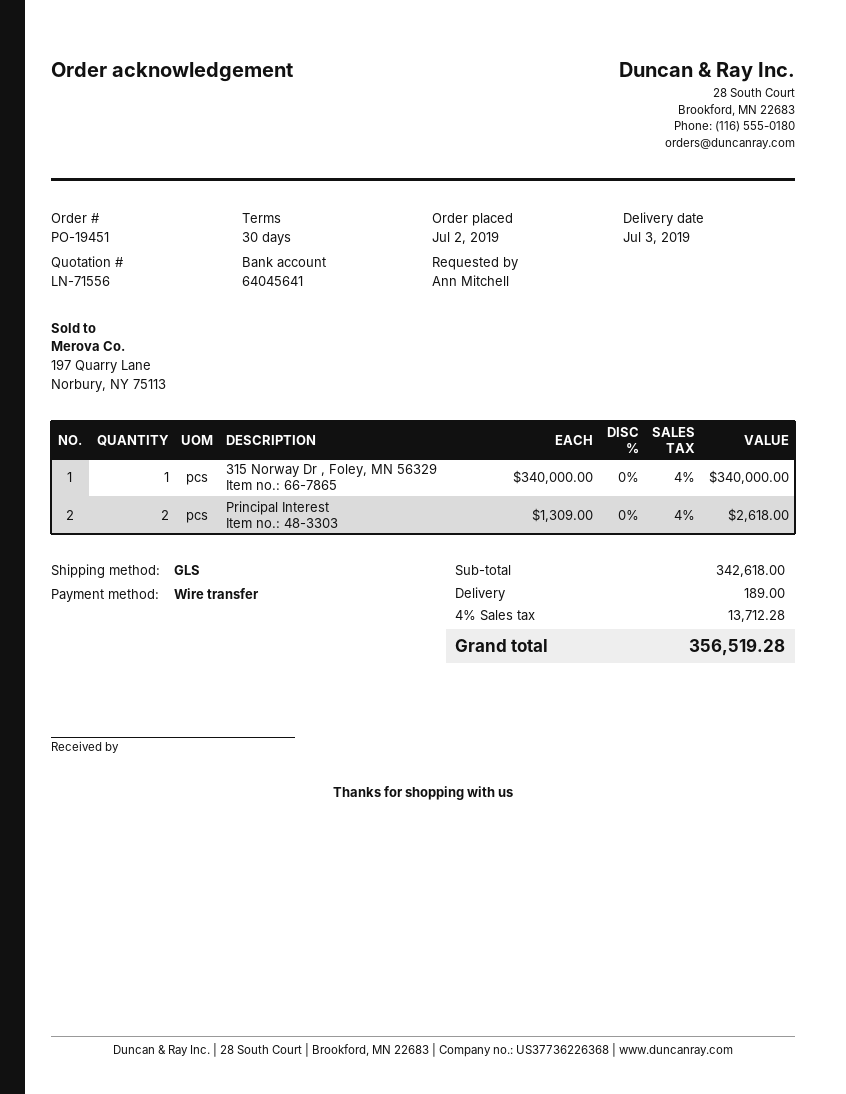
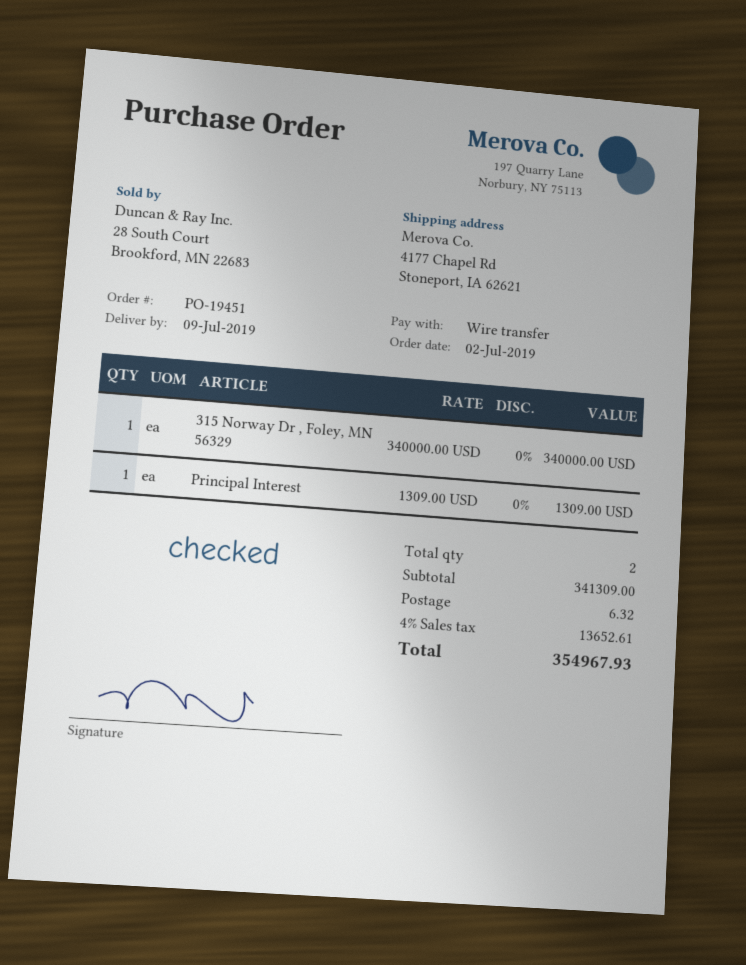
delivery date: 2019-07-03 -> 2019-07-09
Principal Interest: 2 x 1309.00 = 2618.00 -> 1 x 1309.00 = 1309.00
subtotal: 342618.00 -> 341309.00
shipping: 189.00 -> 6.32
tax: 4% = 13712.28 -> 4% = 13652.61
total: 356519.28 -> 354967.93

